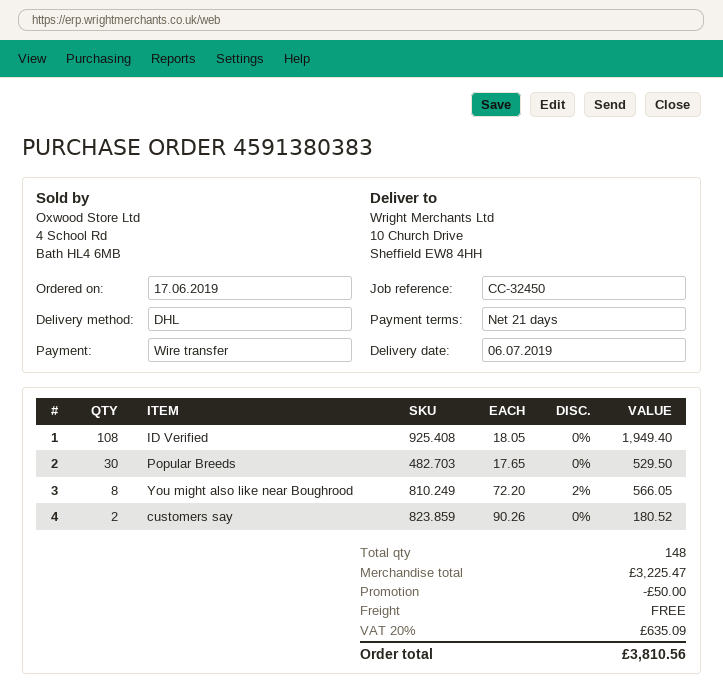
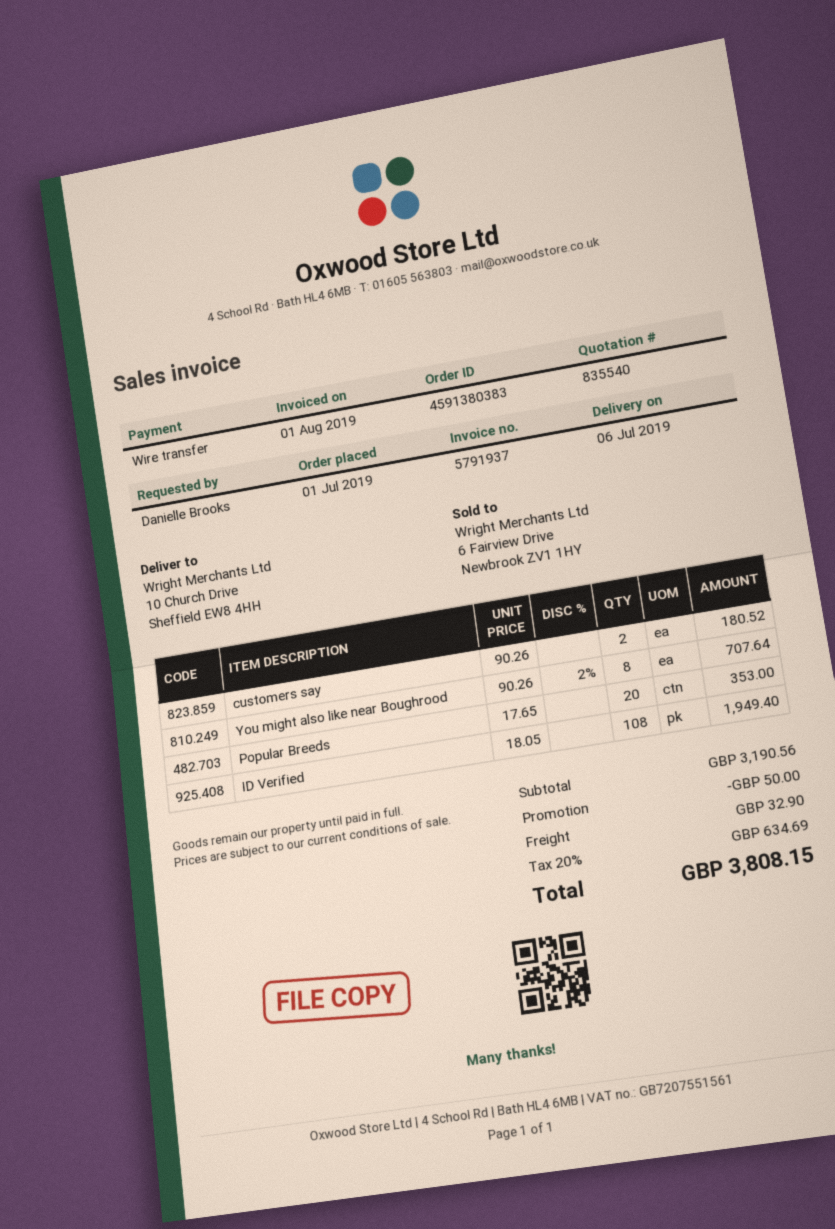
order date: 2019-06-17 -> 2019-07-01
Popular Breeds: 30 x 17.65 = 529.50 -> 20 x 17.65 = 353.00
You might also like near Boughrood: 8 x 72.20 - 2% = 566.05 -> 8 x 90.26 - 2% = 707.64
subtotal: 3225.47 -> 3190.56
shipping: 0.00 -> 32.90
tax: 20% = 635.09 -> 20% = 634.69
total: 3810.56 -> 3808.15

